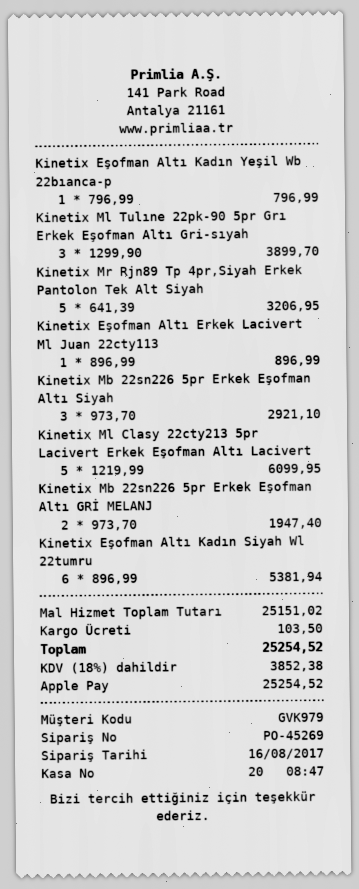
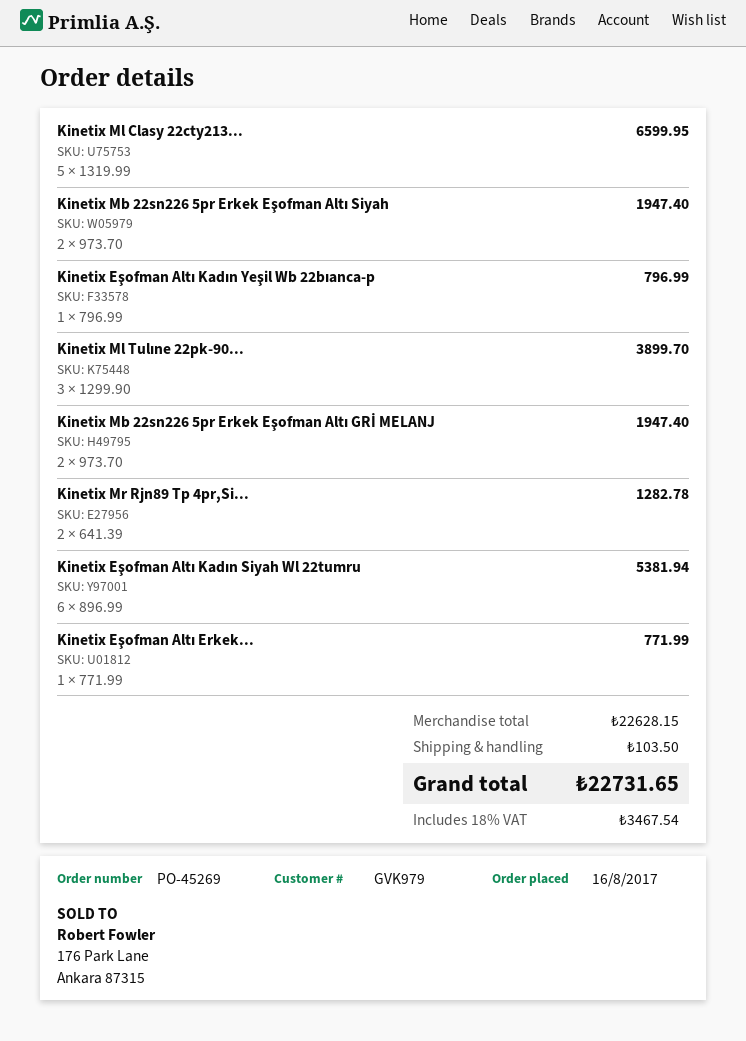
Kinetix Mr Rjn89 Tp 4pr,Siyah Erkek Pantolon Tek Alt Siyah: 5 x 641.39 = 3206.95 -> 2 x 641.39 = 1282.78
Kinetix Eşofman Altı Erkek Lacivert Ml Juan 22cty113: 1 x 896.99 = 896.99 -> 1 x 771.99 = 771.99
Kinetix Mb 22sn226 5pr Erkek Eşofman Altı Siyah: 3 x 973.70 = 2921.10 -> 2 x 973.70 = 1947.40
Kinetix Ml Clasy 22cty213 5pr Lacivert Erkek Eşofman Altı Lacivert: 5 x 1219.99 = 6099.95 -> 5 x 1319.99 = 6599.95
subtotal: 25151.02 -> 22628.15
tax: 18% = 3852.38 -> 18% = 3467.54
total: 25254.52 -> 22731.65

